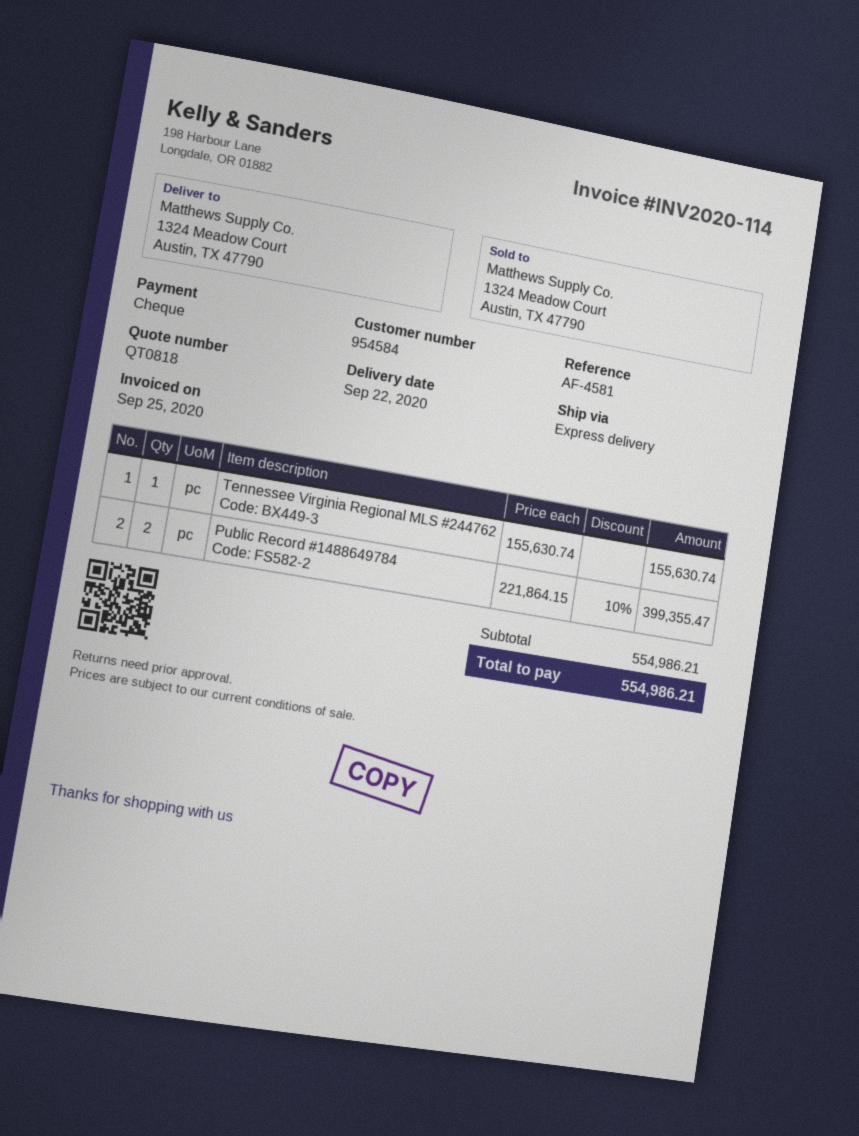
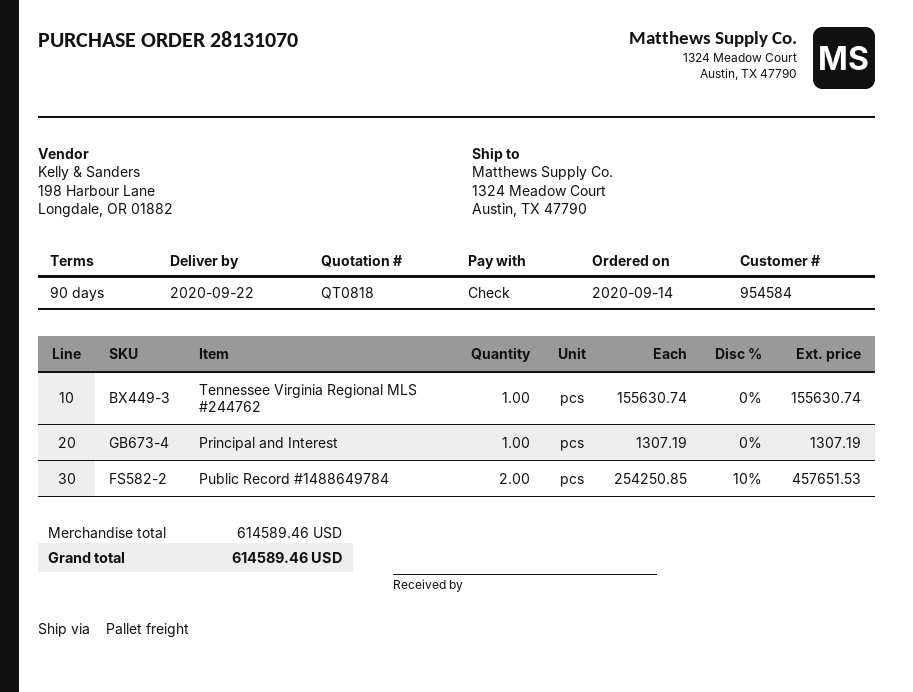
shipping method: express -> pallet freight
Public Record #1488649784: 2 x 221864.15 - 10% = 399355.47 -> 2 x 254250.85 - 10% = 457651.53
Principal and Interest: none -> 1 x 1307.19 = 1307.19
subtotal: 554986.21 -> 614589.46
total: 554986.21 -> 614589.46

